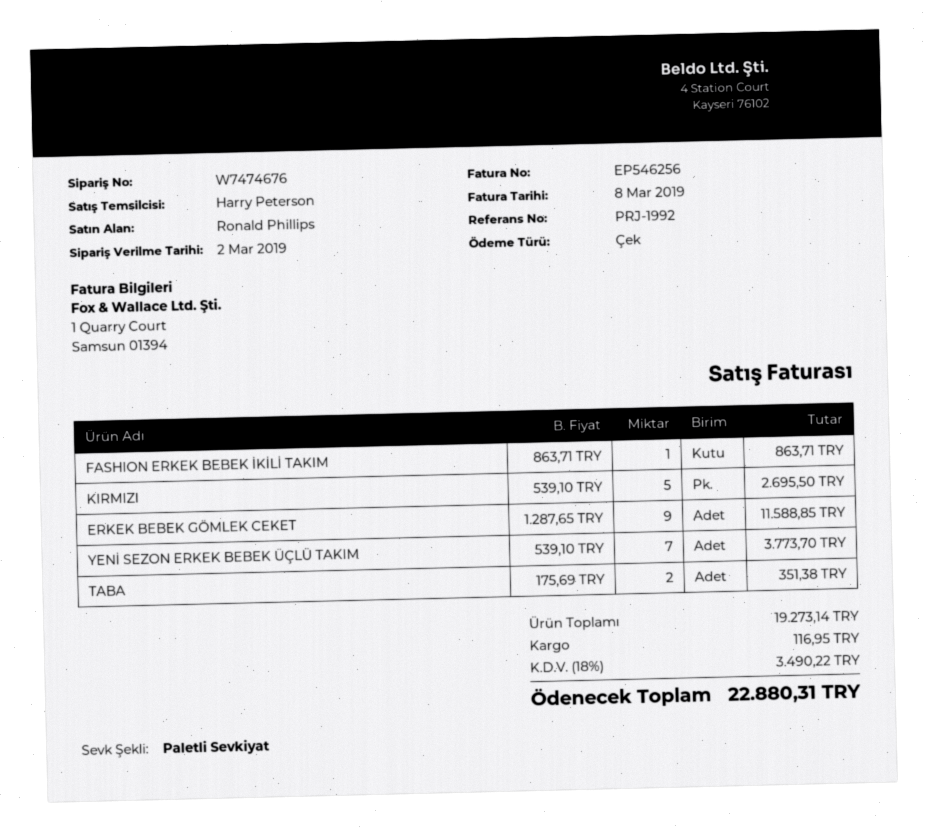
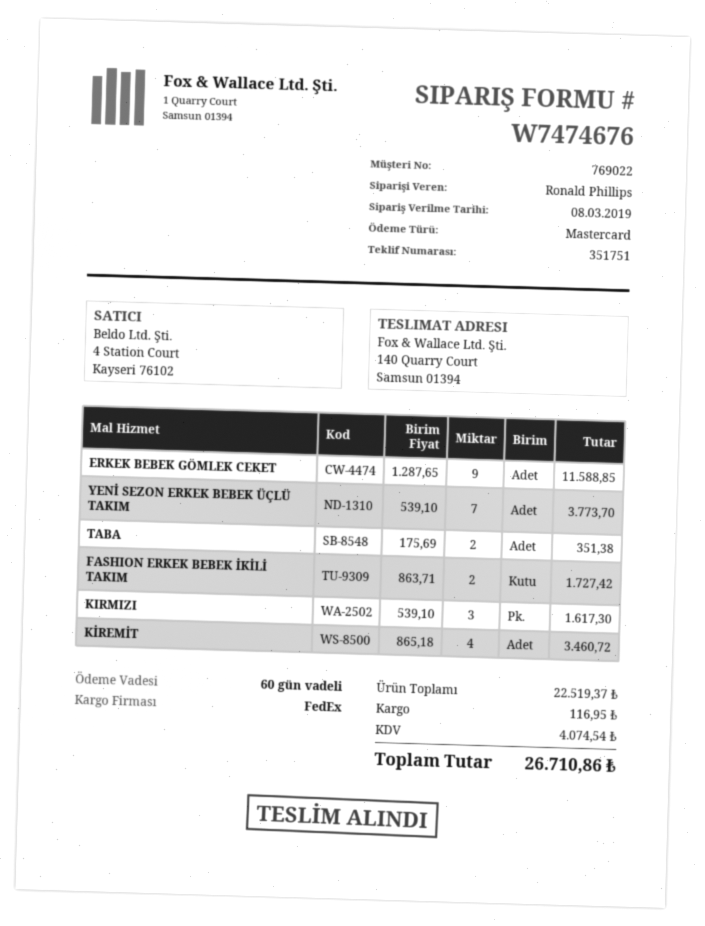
order date: 2019-03-02 -> 2019-03-08
payment method: cheque -> Mastercard
shipping method: pallet freight -> FedEx
FASHION ERKEK BEBEK İKİLİ TAKIM: 1 x 863.71 = 863.71 -> 2 x 863.71 = 1727.42
KIRMIZI: 5 x 539.10 = 2695.50 -> 3 x 539.10 = 1617.30
KİREMİT: none -> 4 x 865.18 = 3460.72
subtotal: 19273.14 -> 22519.37
tax: 3490.22 -> 4074.54
total: 22880.31 -> 26710.86

